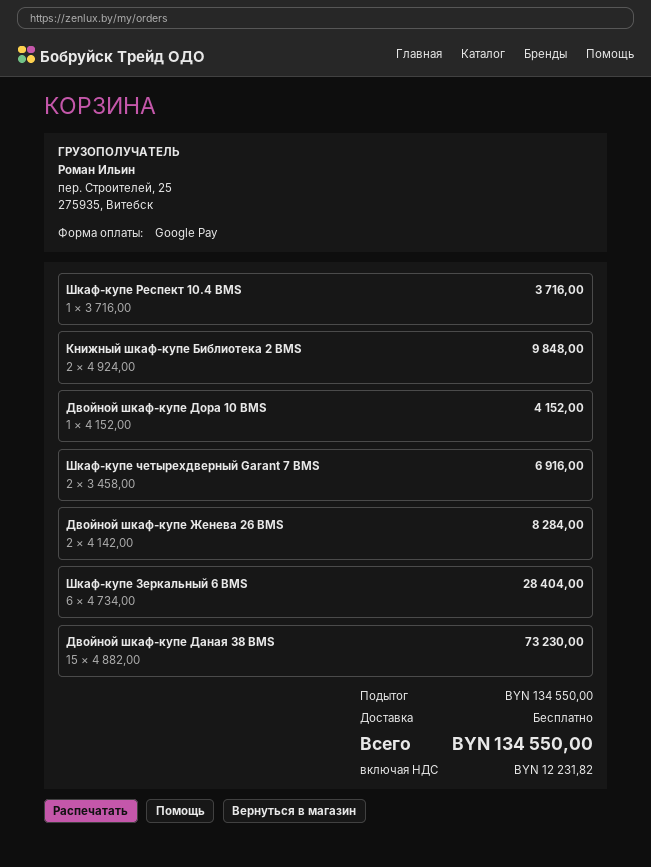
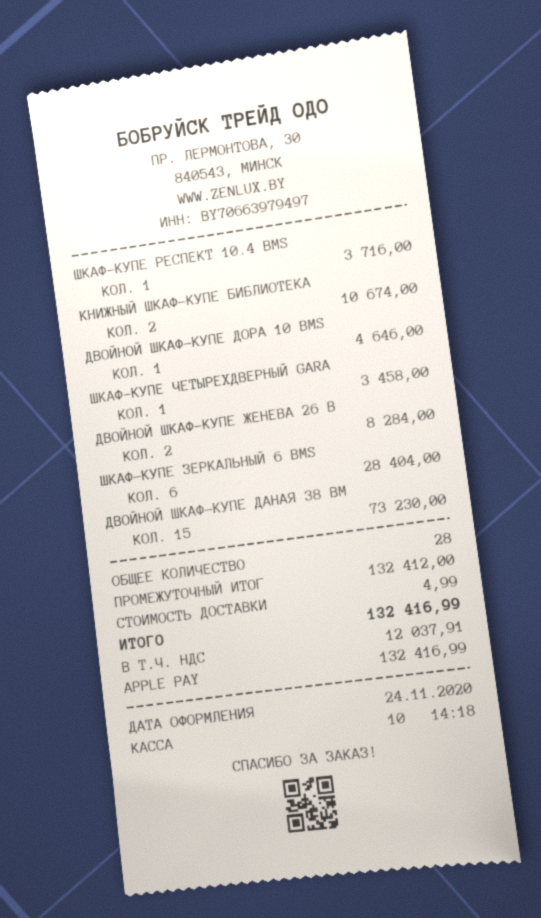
payment method: Google Pay -> Apple Pay
Книжный шкаф-купе Библиотека 2 BMS: 2 for 9848.00 -> 2 for 10674.00
Двойной шкаф-купе Дора 10 BMS: 1 for 4152.00 -> 1 for 4646.00
Шкаф-купе четырехдверный Garant 7 BMS: 2 for 6916.00 -> 1 for 3458.00
subtotal: 134550.00 -> 132412.00
shipping: 0.00 -> 4.99
tax: 12231.82 -> 12037.91
total: 134550.00 -> 132416.99

